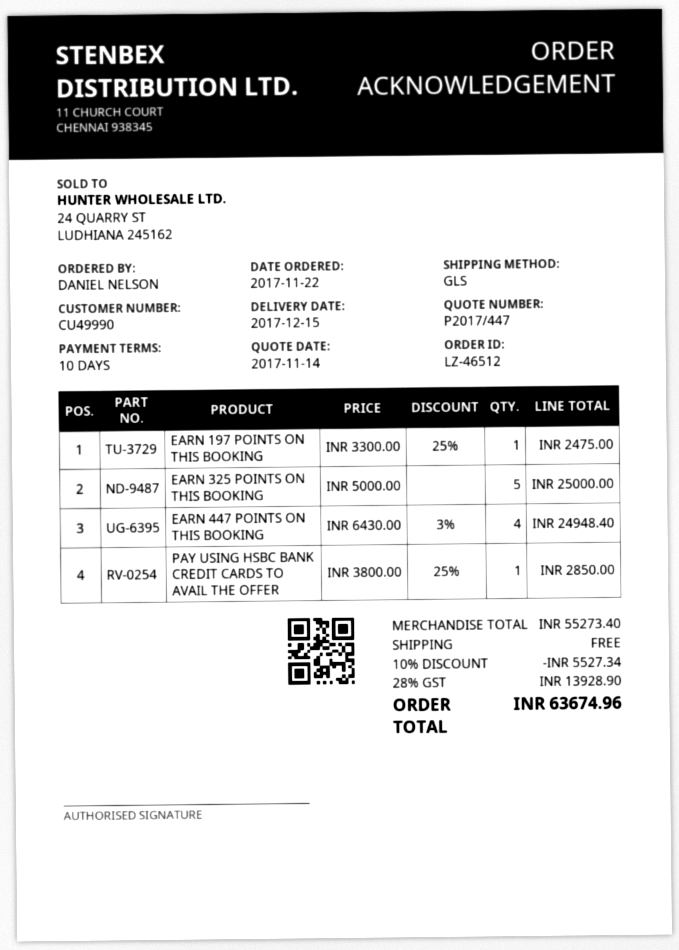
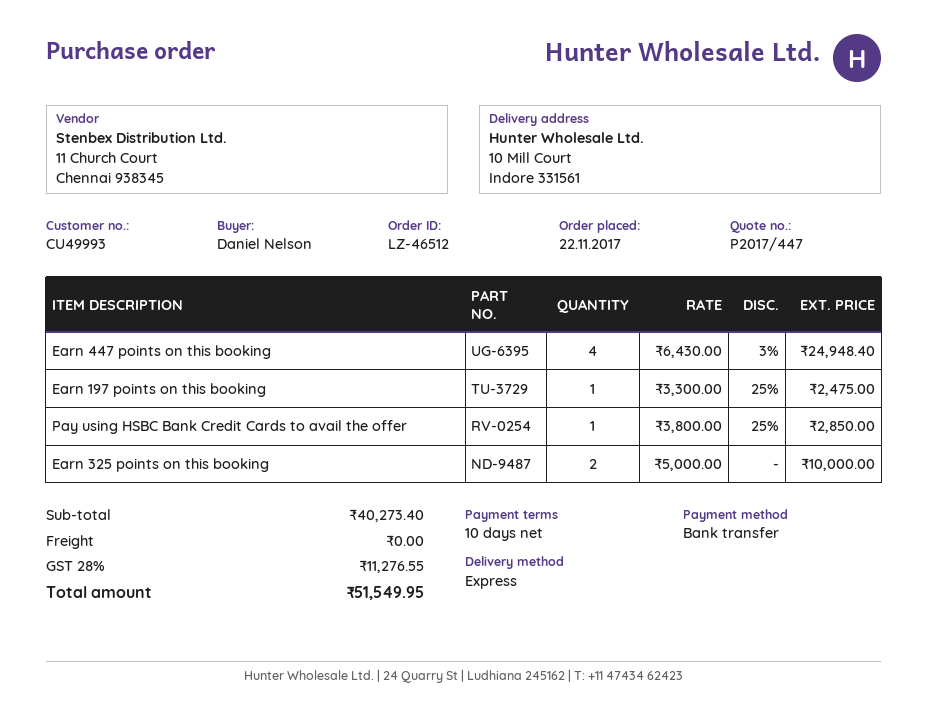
customer number: CU49990 -> CU49993
shipping method: GLS -> express
EARN 325 POINTS ON THIS BOOKING: 5 x 5000.00 = 25000.00 -> 2 x 5000.00 = 10000.00
subtotal: 55273.40 -> 40273.40
discount: 10% = 5527.34 -> none
tax: 28% = 13928.90 -> 28% = 11276.55
total: 63674.96 -> 51549.95

